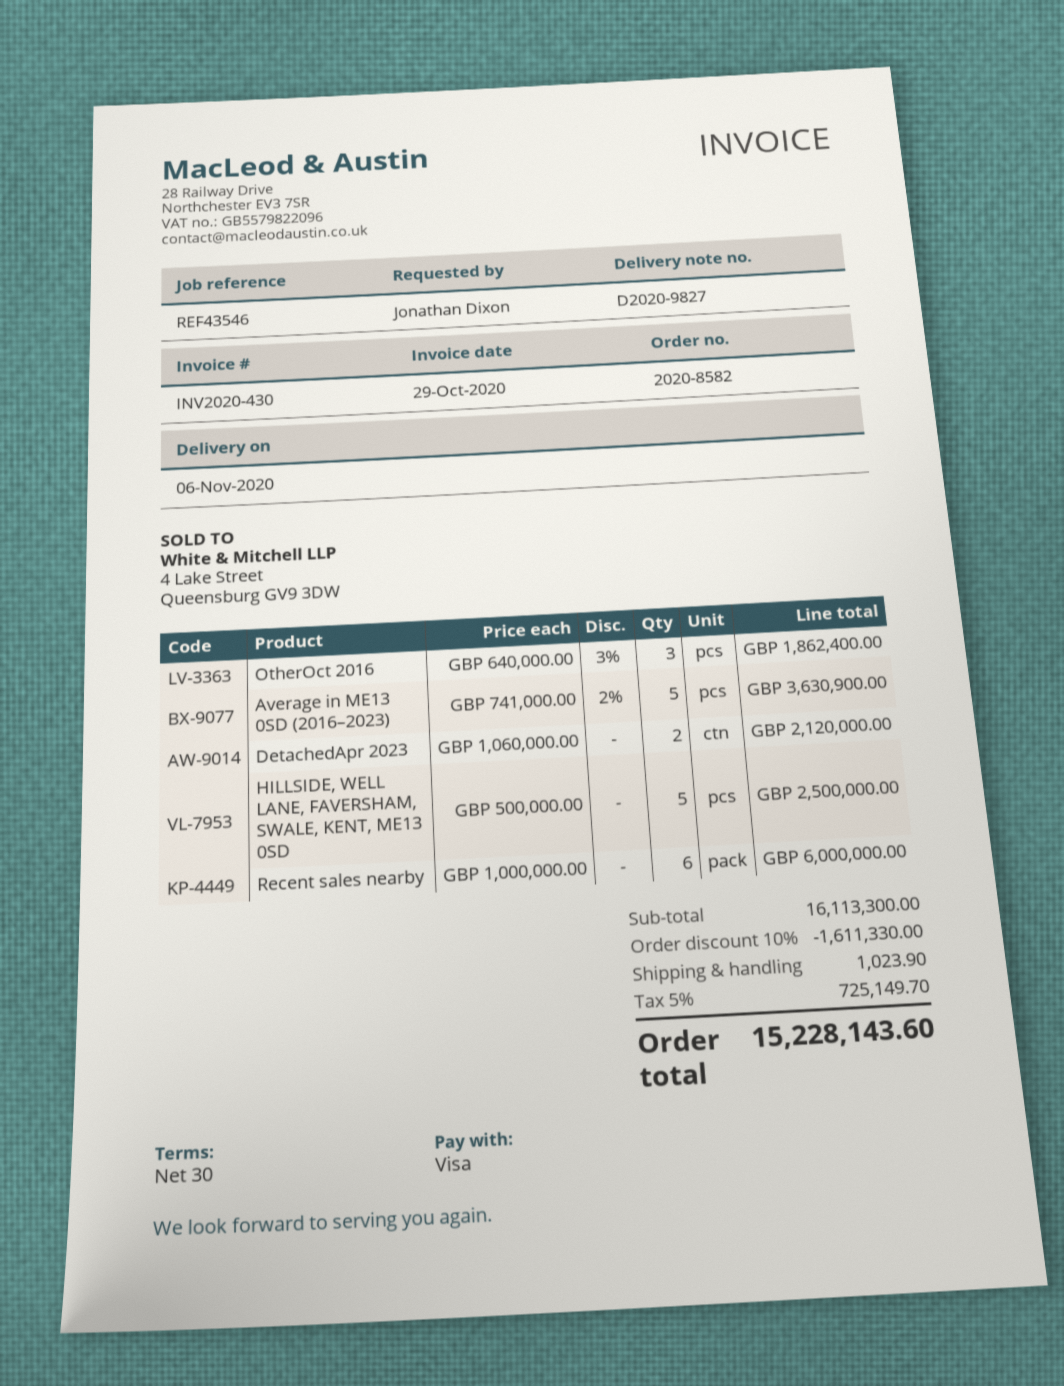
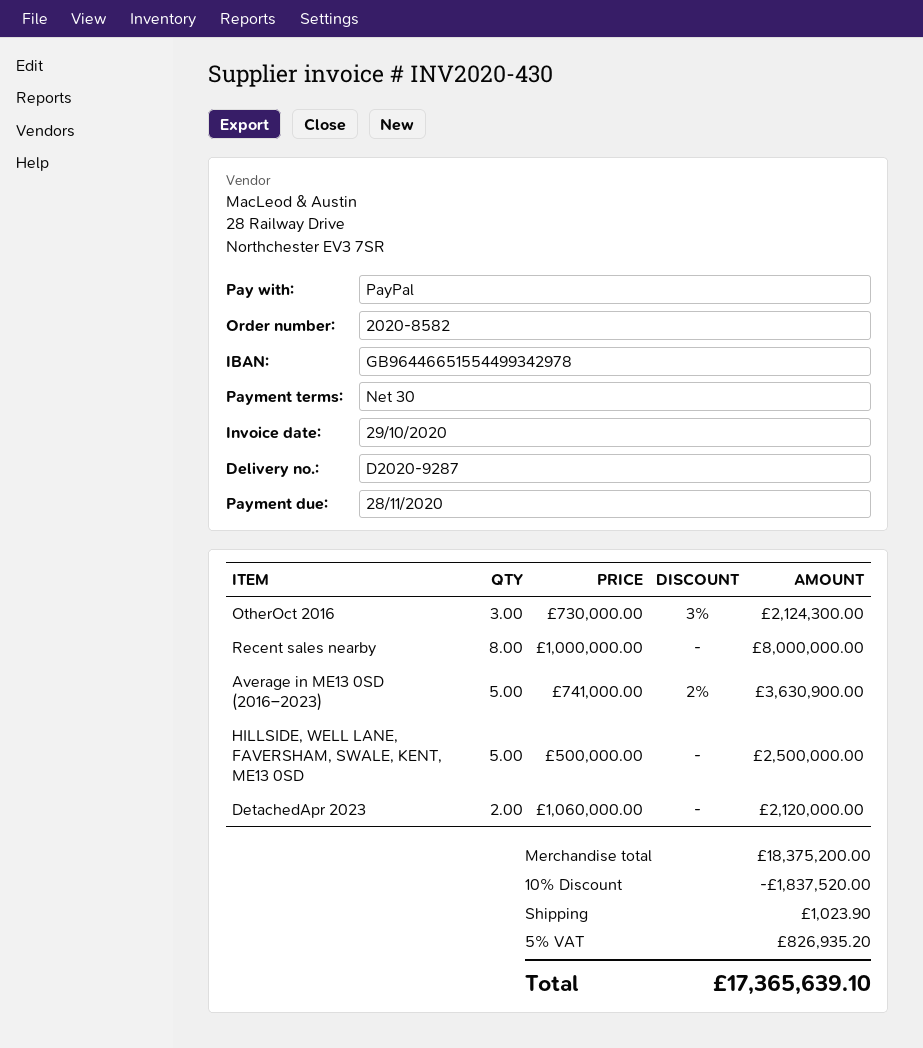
delivery note number: D2020-9827 -> D2020-9287
payment method: Visa -> PayPal
OtherOct 2016: 3 x 640000.00 - 3% = 1862400.00 -> 3 x 730000.00 - 3% = 2124300.00
Recent sales nearby: 6 x 1000000.00 = 6000000.00 -> 8 x 1000000.00 = 8000000.00
subtotal: 16113300.00 -> 18375200.00
discount: 10% = 1611330.00 -> 10% = 1837520.00
tax: 5% = 725149.70 -> 5% = 826935.20
total: 15228143.60 -> 17365639.10

